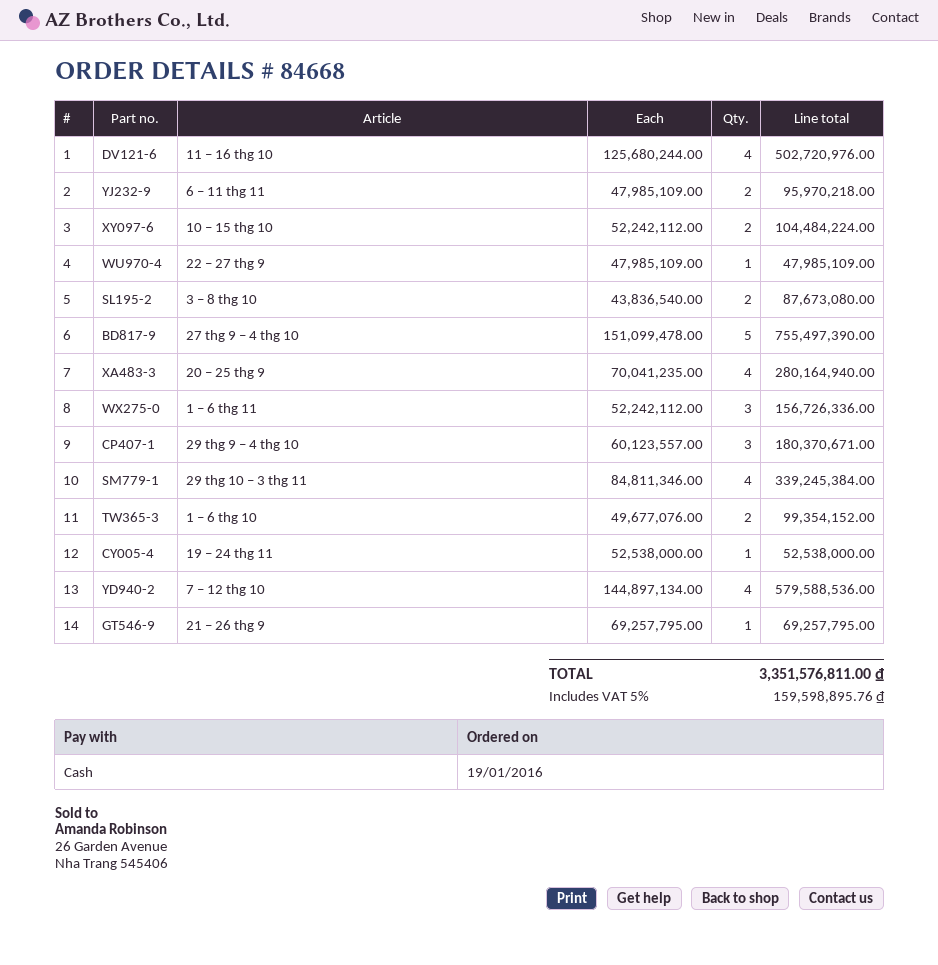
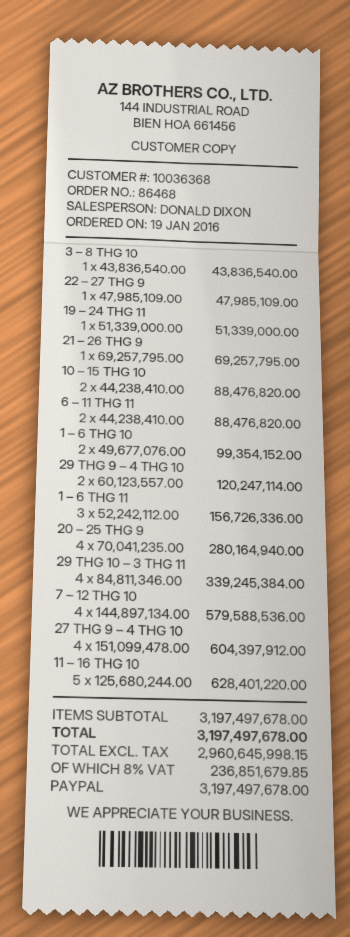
order number: 84668 -> 86468
payment method: cash -> PayPal
11 – 16 thg 10: 4 x 125680244.00 = 502720976.00 -> 5 x 125680244.00 = 628401220.00
6 – 11 thg 11: 2 x 47985109.00 = 95970218.00 -> 2 x 44238410.00 = 88476820.00
10 – 15 thg 10: 2 x 52242112.00 = 104484224.00 -> 2 x 44238410.00 = 88476820.00
3 – 8 thg 10: 2 x 43836540.00 = 87673080.00 -> 1 x 43836540.00 = 43836540.00
27 thg 9 – 4 thg 10: 5 x 151099478.00 = 755497390.00 -> 4 x 151099478.00 = 604397912.00
29 thg 9 – 4 thg 10: 3 x 60123557.00 = 180370671.00 -> 2 x 60123557.00 = 120247114.00
19 – 24 thg 11: 1 x 52538000.00 = 52538000.00 -> 1 x 51339000.00 = 51339000.00
tax: 5% = 159598895.76 -> 8% = 236851679.85
total: 3351576811.00 -> 3197497678.00

